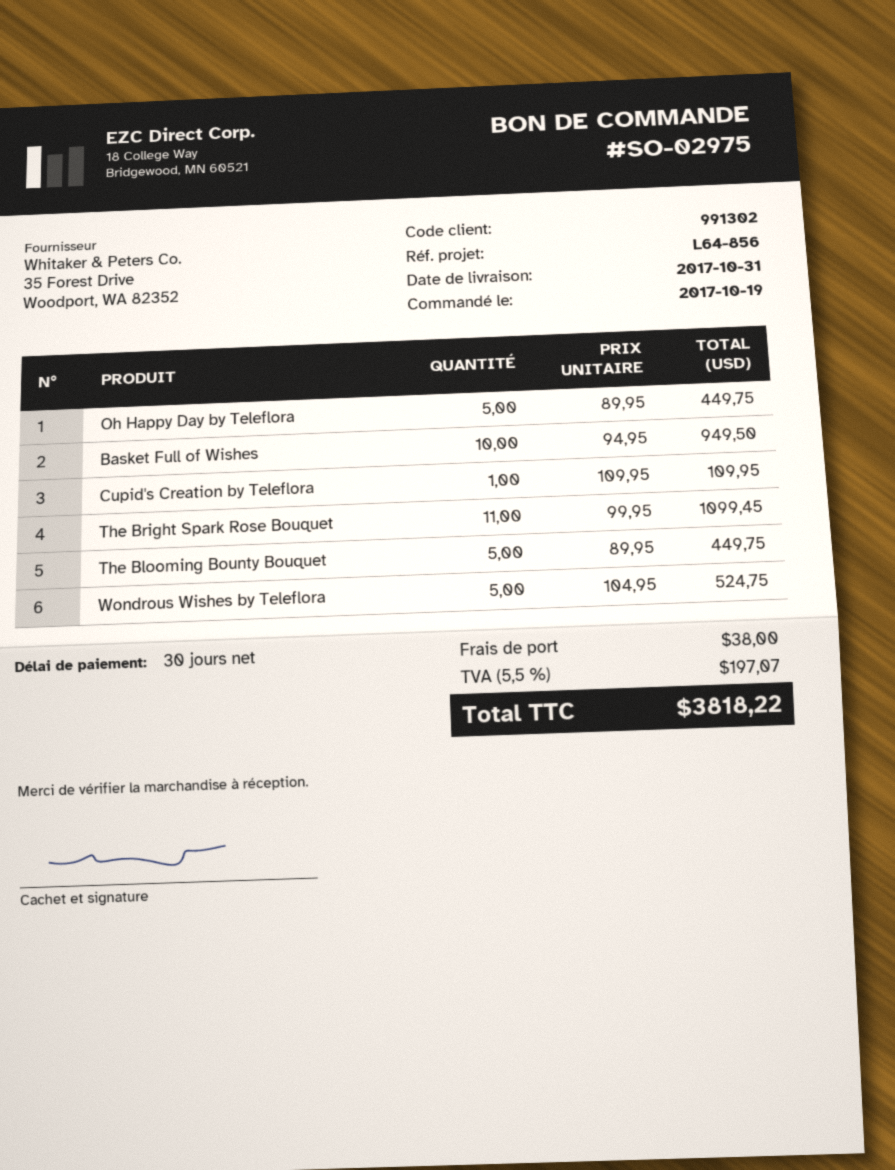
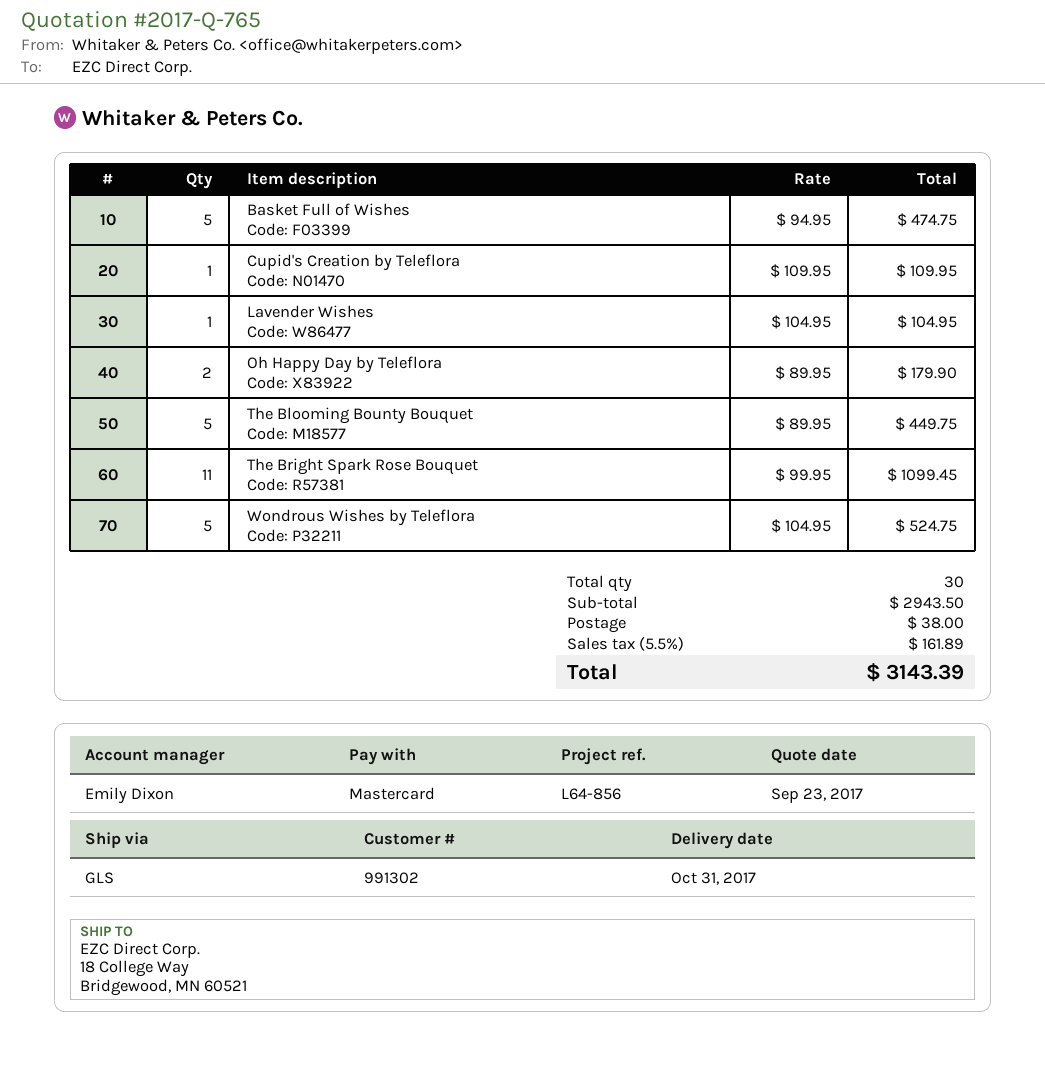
Oh Happy Day by Teleflora: 5 x 89.95 = 449.75 -> 2 x 89.95 = 179.90
Basket Full of Wishes: 10 x 94.95 = 949.50 -> 5 x 94.95 = 474.75
Lavender Wishes: none -> 1 x 104.95 = 104.95
tax: 5.5% = 197.07 -> 5.5% = 161.89
total: 3818.22 -> 3143.39

